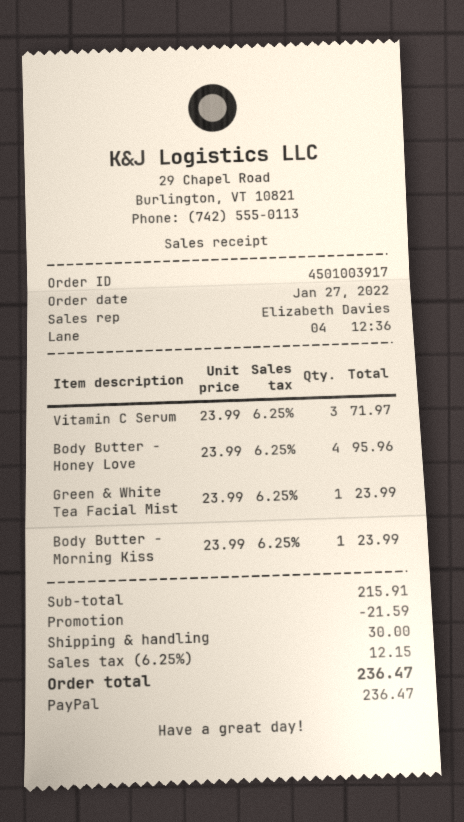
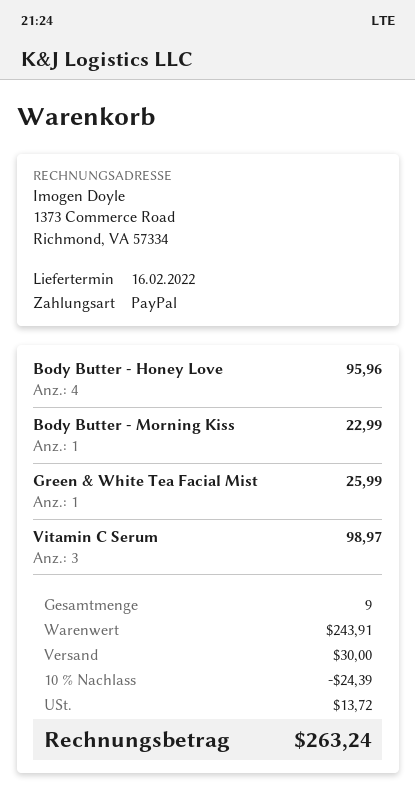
Vitamin C Serum: 3 for 71.97 -> 3 for 98.97
Green & White Tea Facial Mist: 1 for 23.99 -> 1 for 25.99
Body Butter - Morning Kiss: 1 for 23.99 -> 1 for 22.99
subtotal: 215.91 -> 243.91
discount: 21.59 -> 24.39
tax: 12.15 -> 13.72
total: 236.47 -> 263.24

